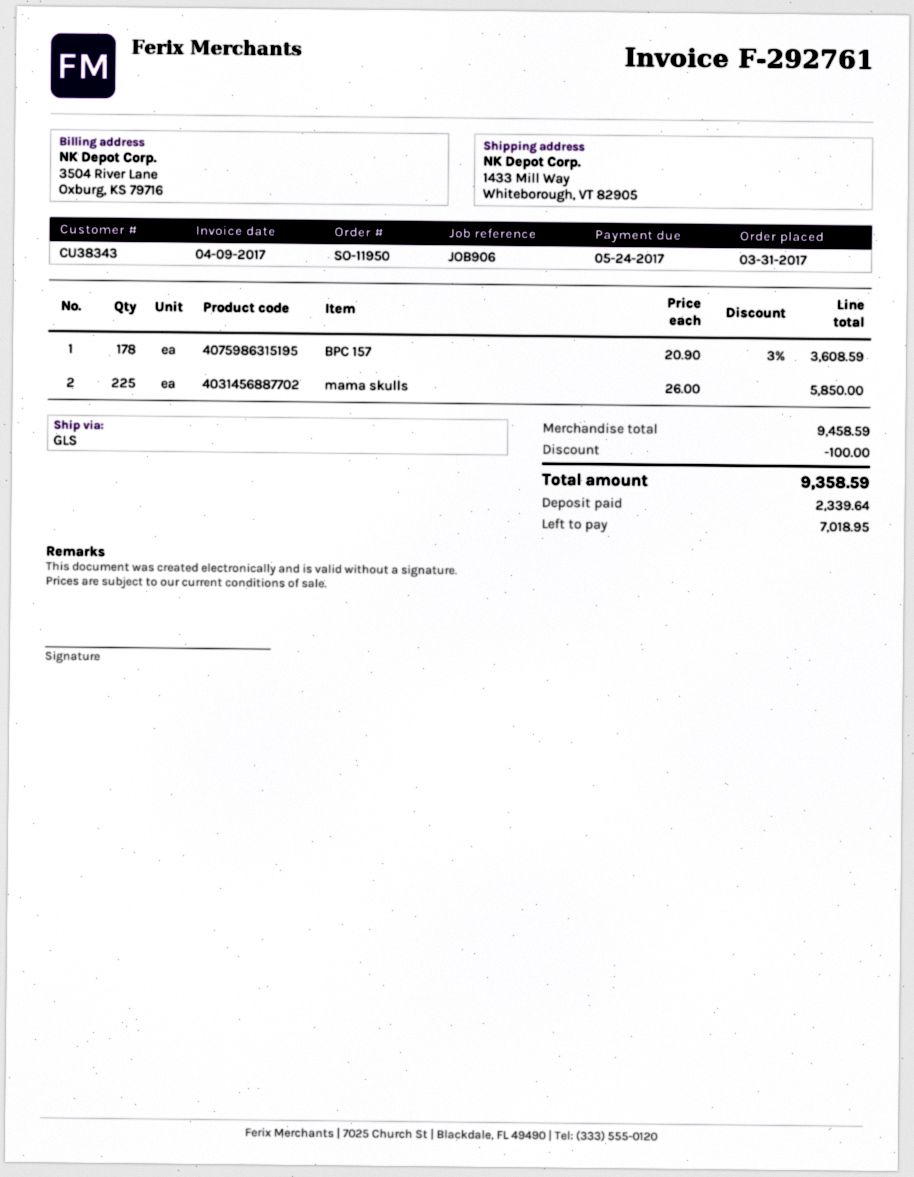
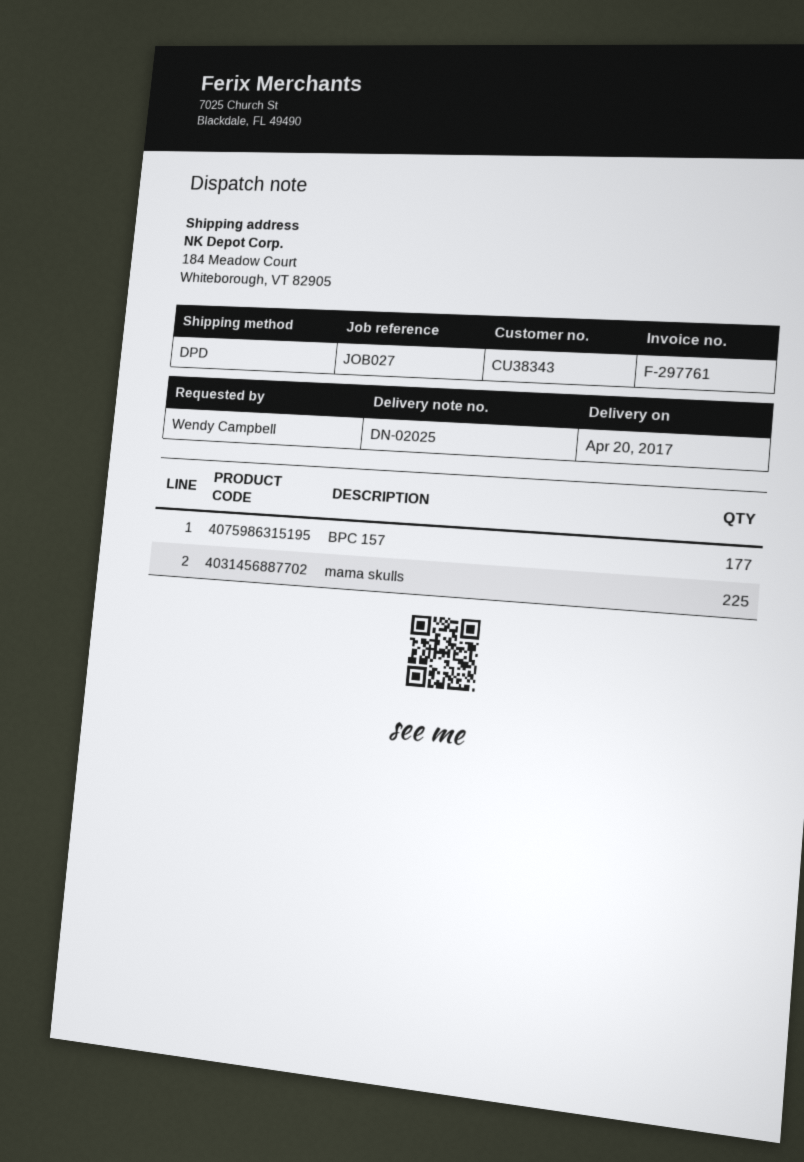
invoice number: F-292761 -> F-297761
reference: JOB906 -> JOB027
shipping method: GLS -> DPD
ship to: 1433 Mill Way, Whiteborough, VT 82905 -> 184 Meadow Court, Whiteborough, VT 82905
BPC 157: 178 -> 177

